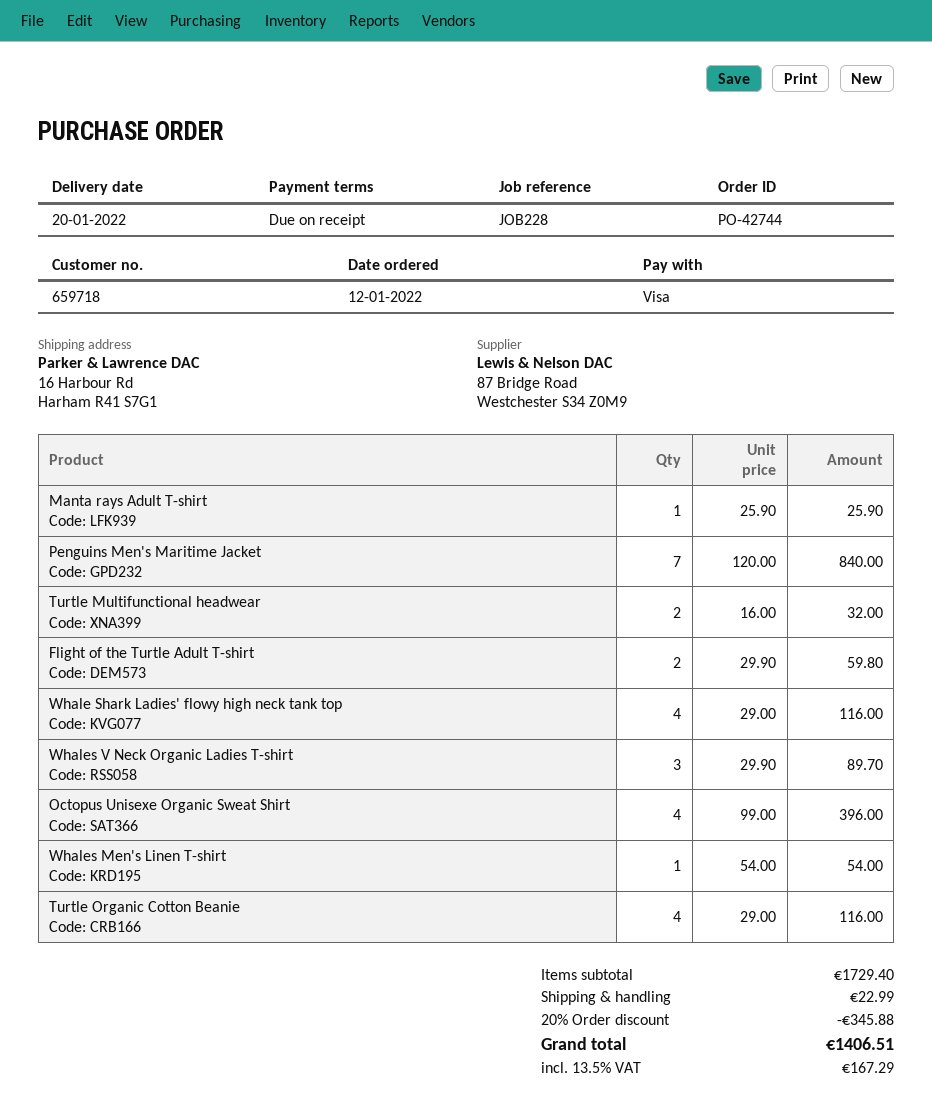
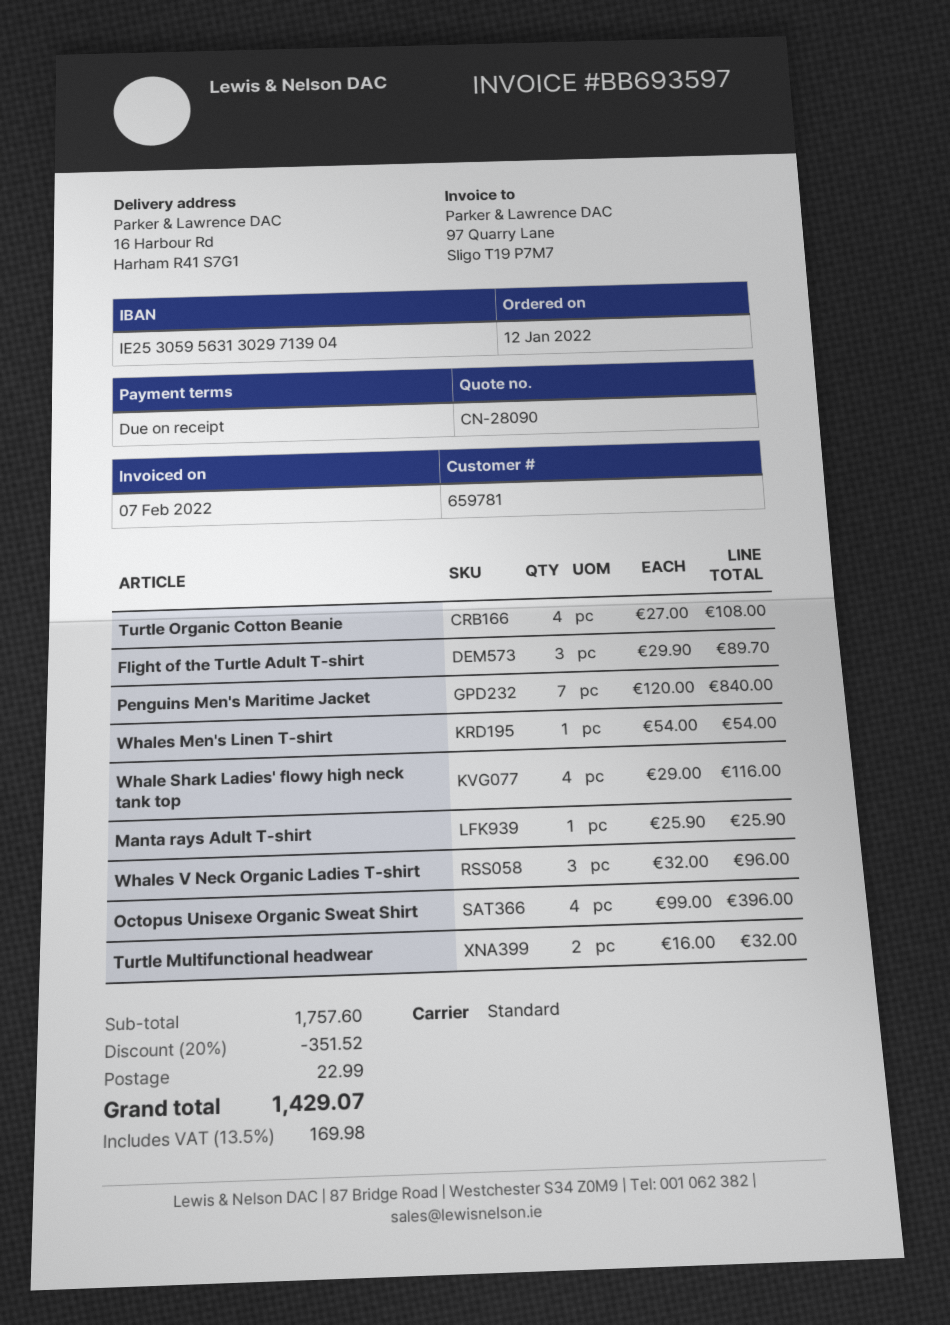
customer number: 659718 -> 659781
Flight of the Turtle Adult T-shirt: 2 x 29.90 = 59.80 -> 3 x 29.90 = 89.70
Whales V Neck Organic Ladies T-shirt: 3 x 29.90 = 89.70 -> 3 x 32.00 = 96.00
Turtle Organic Cotton Beanie: 4 x 29.00 = 116.00 -> 4 x 27.00 = 108.00
subtotal: 1729.40 -> 1757.60
discount: 20% = 345.88 -> 20% = 351.52
tax: 13.5% = 167.29 -> 13.5% = 169.98
total: 1406.51 -> 1429.07

